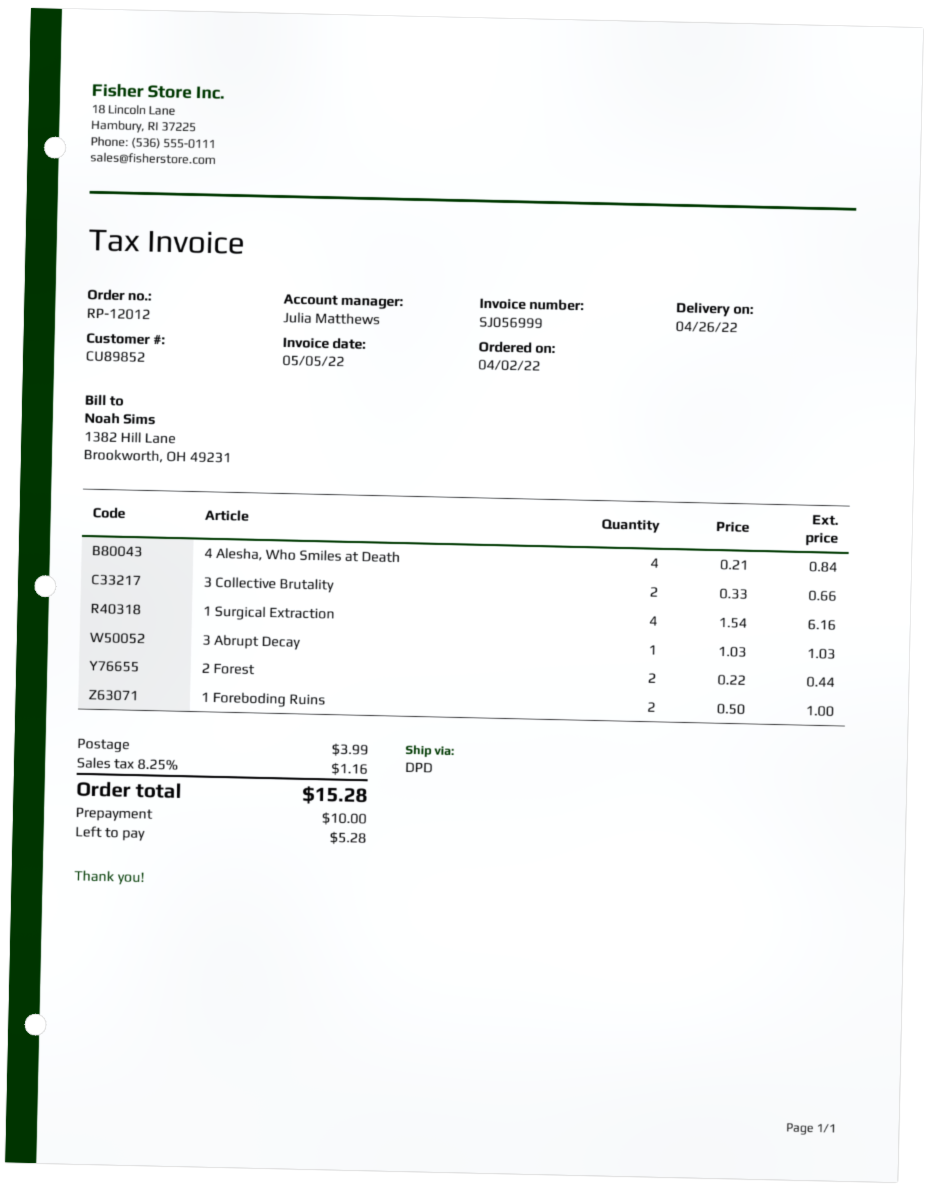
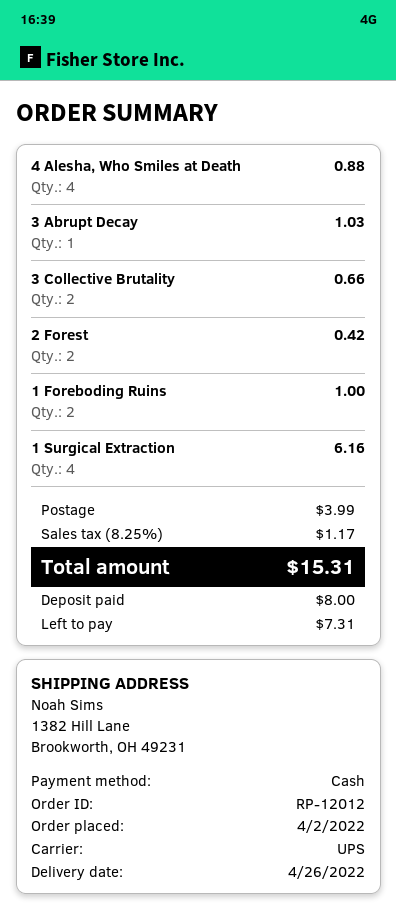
shipping method: DPD -> UPS
4 Alesha, Who Smiles at Death: 4 for 0.84 -> 4 for 0.88
2 Forest: 2 for 0.44 -> 2 for 0.42
tax: 8.25% = 1.16 -> 8.25% = 1.17
total: 15.28 -> 15.31
deposit: 10.00 -> 8.00
balance: 5.28 -> 7.31

